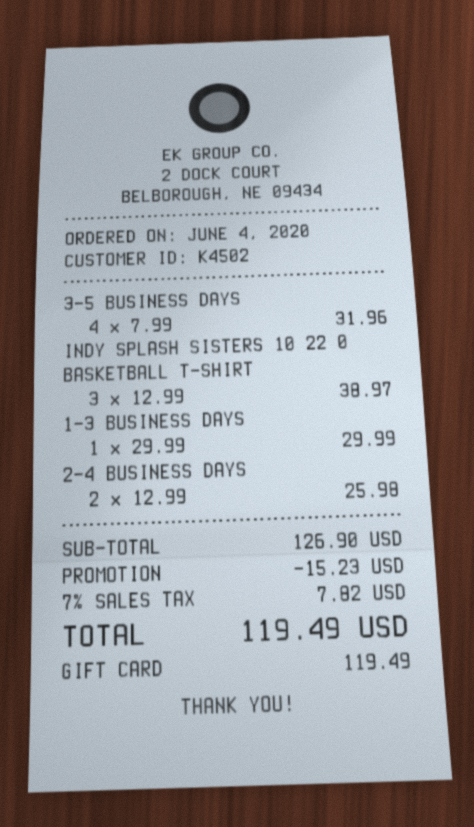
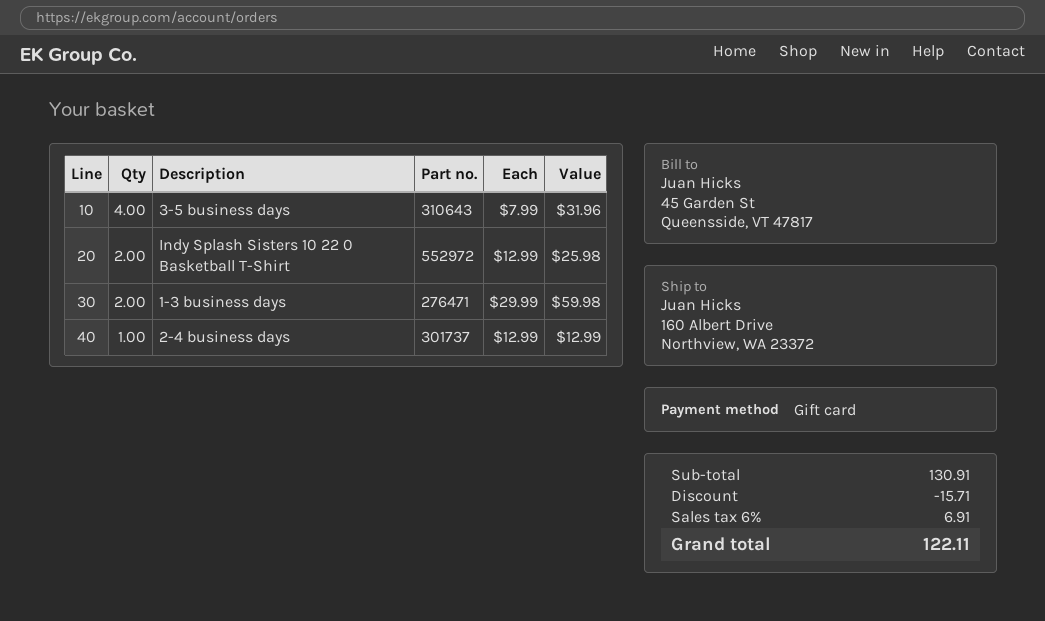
INDY SPLASH SISTERS 10 22 0 BASKETBALL T-SHIRT: 3 x 12.99 = 38.97 -> 2 x 12.99 = 25.98
1-3 BUSINESS DAYS: 1 x 29.99 = 29.99 -> 2 x 29.99 = 59.98
2-4 BUSINESS DAYS: 2 x 12.99 = 25.98 -> 1 x 12.99 = 12.99
subtotal: 126.90 -> 130.91
discount: 15.23 -> 15.71
tax: 7% = 7.82 -> 6% = 6.91
total: 119.49 -> 122.11

